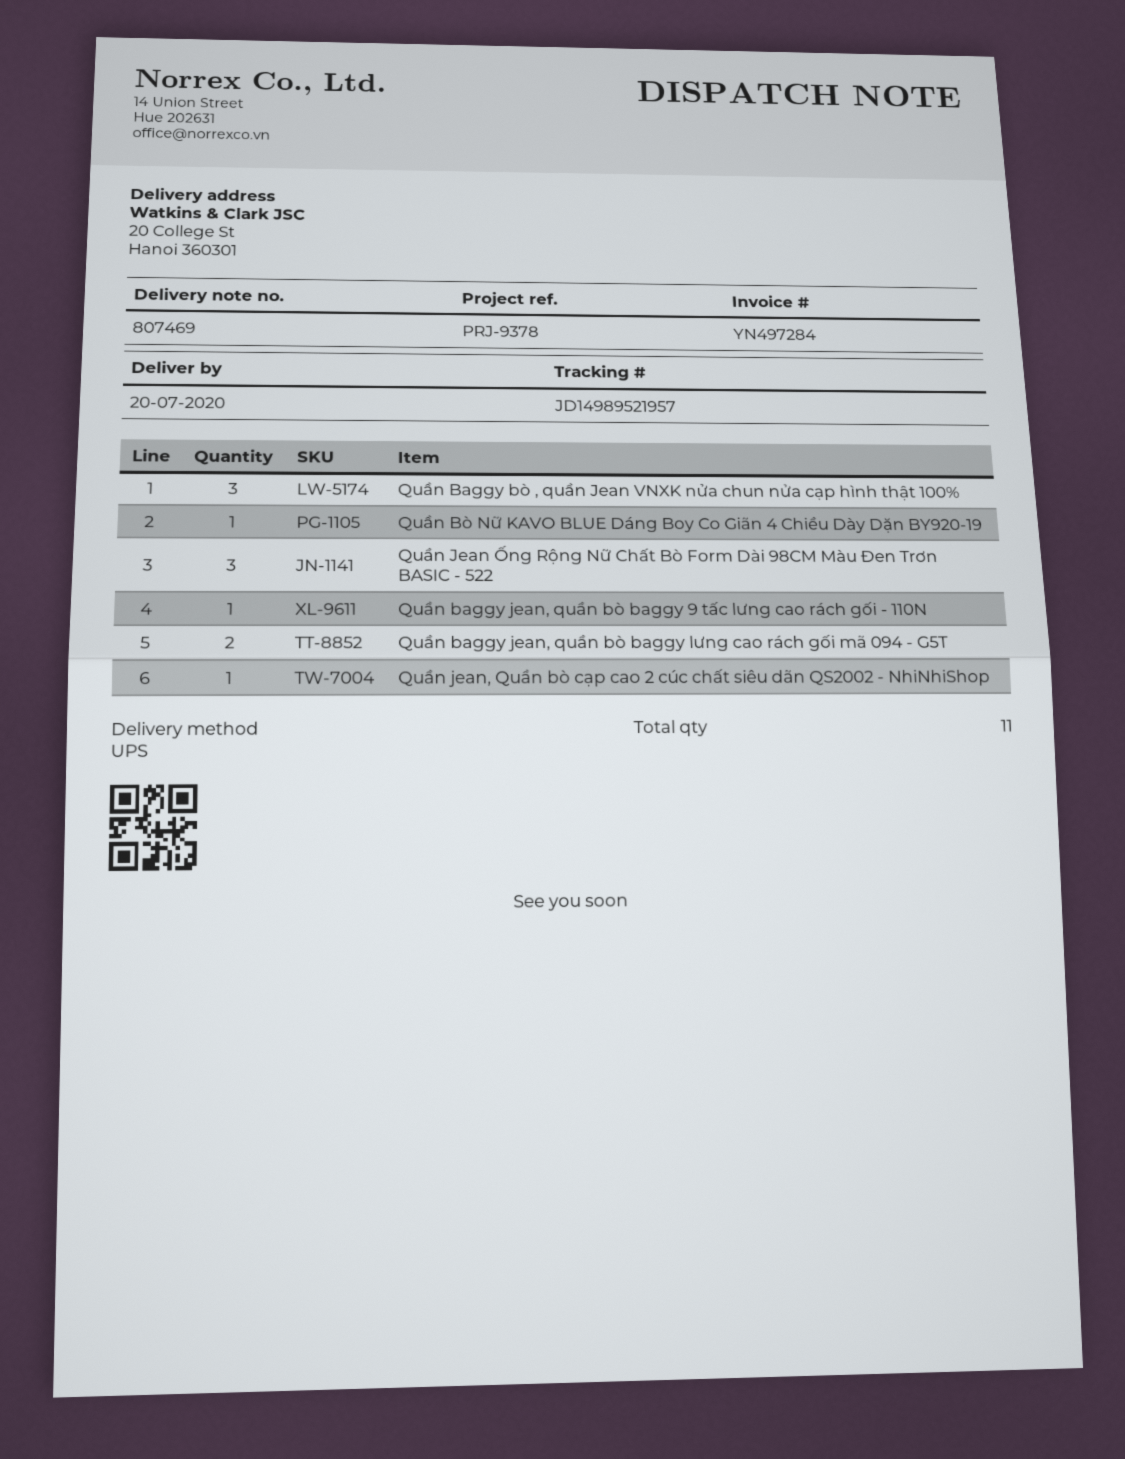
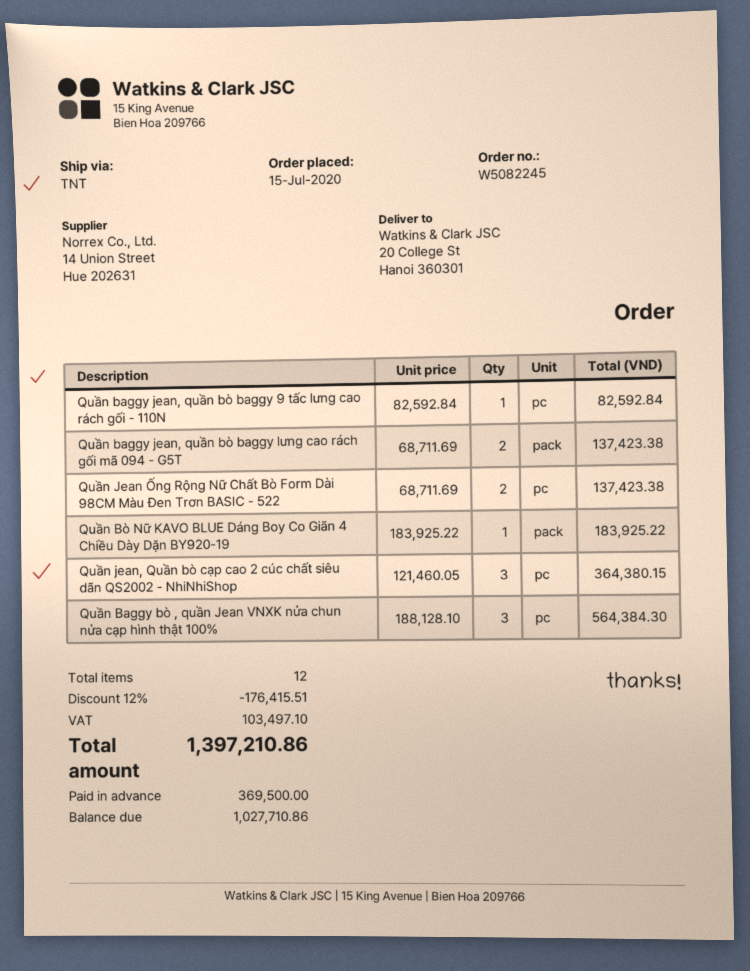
shipping method: UPS -> TNT
Quần Jean Ống Rộng Nữ Chất Bò Form Dài 98CM Màu Đen Trơn BASIC - 522: 3 -> 2
Quần jean, Quần bò cạp cao 2 cúc chất siêu dãn QS2002 - NhiNhiShop: 1 -> 3
total quantity: 11 -> 12

